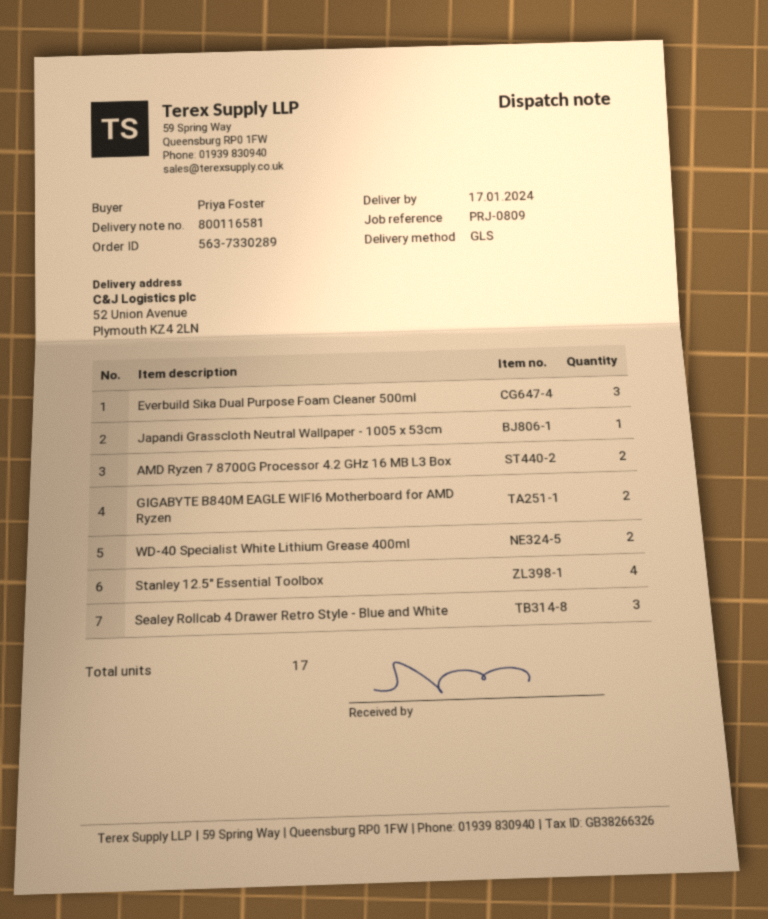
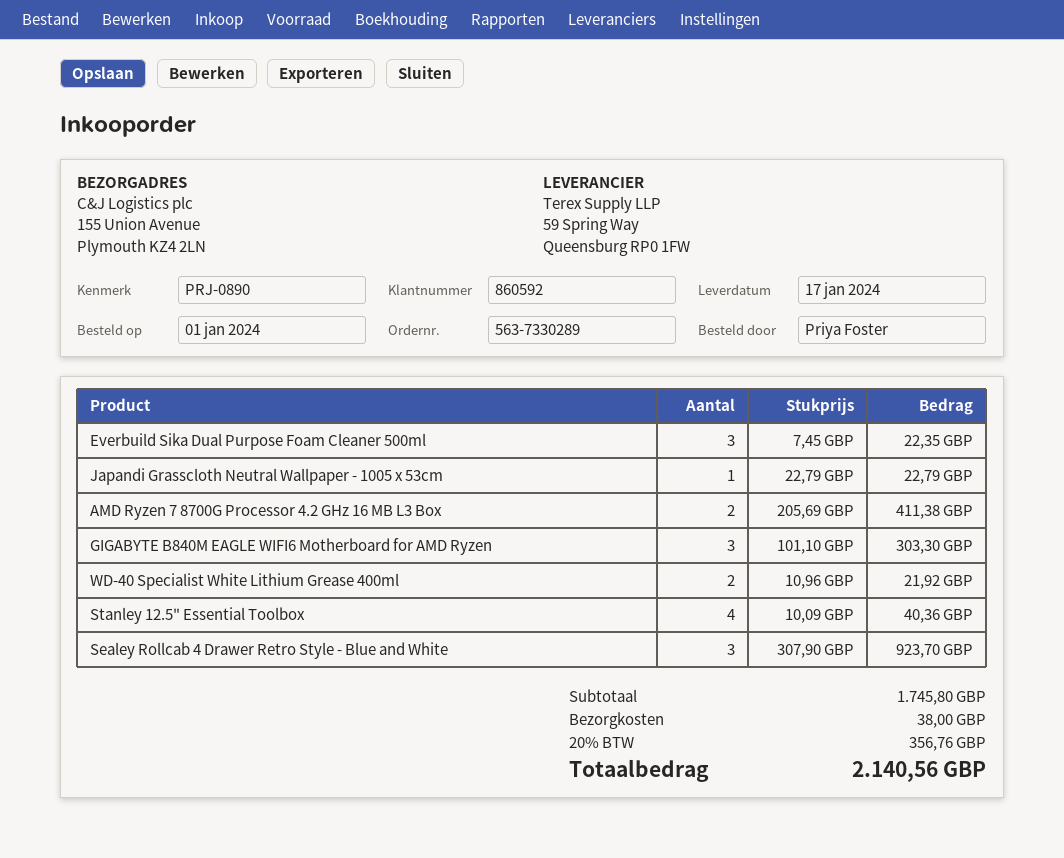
reference: PRJ-0809 -> PRJ-0890
ship to: 52 Union Avenue, Plymouth KZ4 2LN -> 155 Union Avenue, Plymouth KZ4 2LN
GIGABYTE B840M EAGLE WIFI6 Motherboard for AMD Ryzen: 2 -> 3

